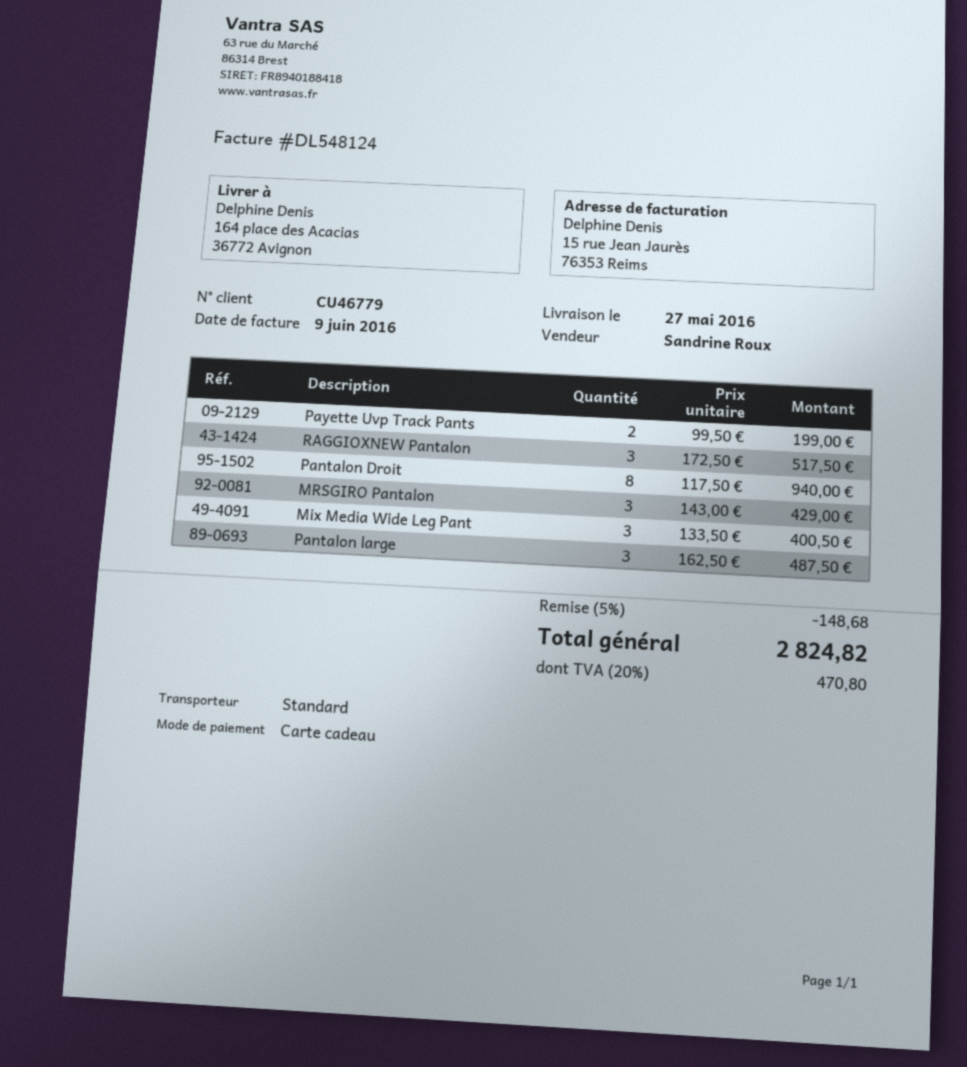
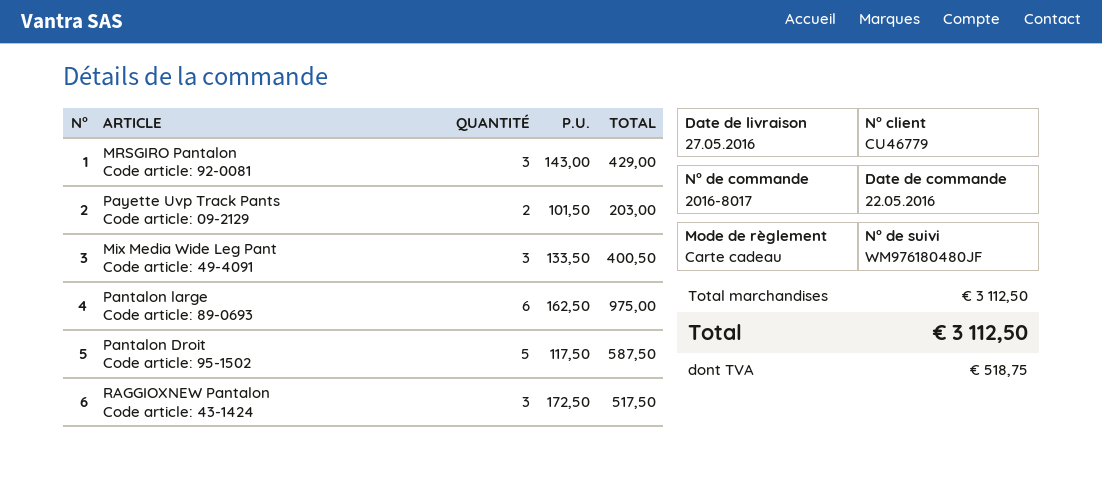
Payette Uvp Track Pants: 2 x 99.50 = 199.00 -> 2 x 101.50 = 203.00
Pantalon Droit: 8 x 117.50 = 940.00 -> 5 x 117.50 = 587.50
Pantalon large: 3 x 162.50 = 487.50 -> 6 x 162.50 = 975.00
discount: 5% = 148.68 -> none
tax: 470.80 -> 518.75
total: 2824.82 -> 3112.50

